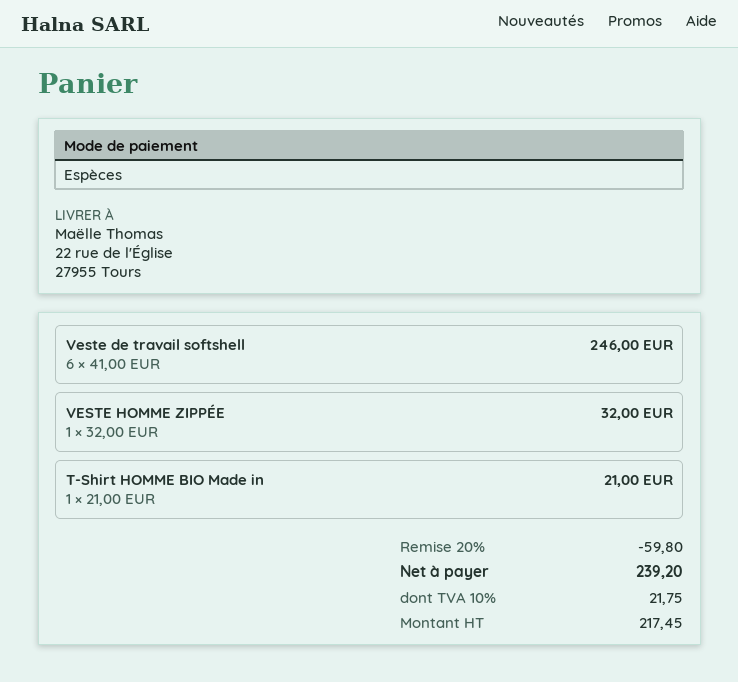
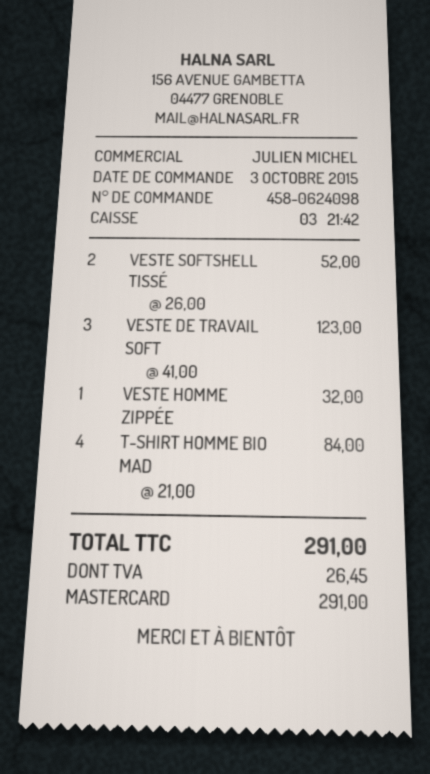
payment method: cash -> Mastercard
Veste de travail softshell: 6 x 41.00 = 246.00 -> 3 x 41.00 = 123.00
T-Shirt HOMME BIO Made in: 1 x 21.00 = 21.00 -> 4 x 21.00 = 84.00
VESTE SOFTSHELL TISSÉ: none -> 2 x 26.00 = 52.00
discount: 20% = 59.80 -> none
tax: 21.75 -> 26.45
total: 239.20 -> 291.00

